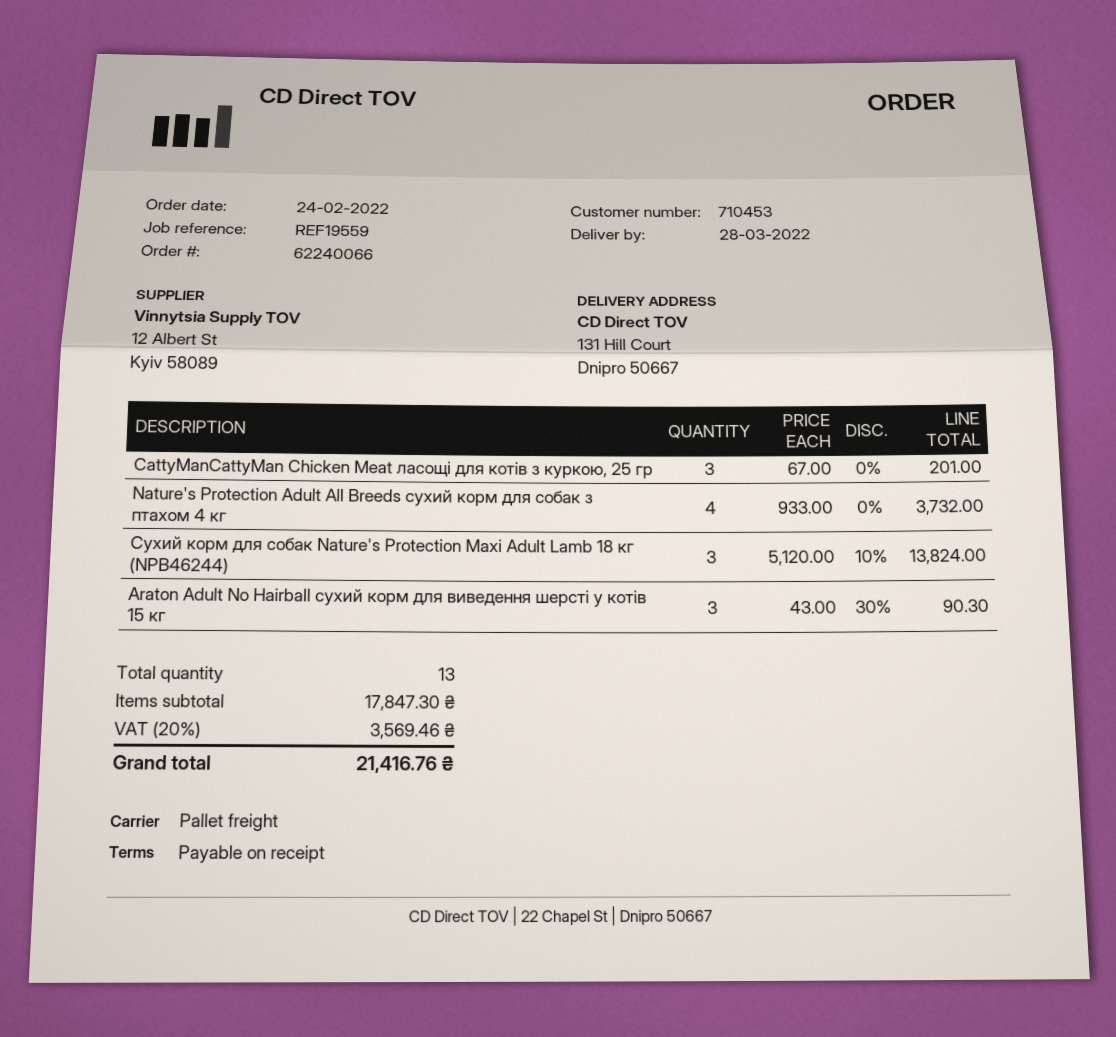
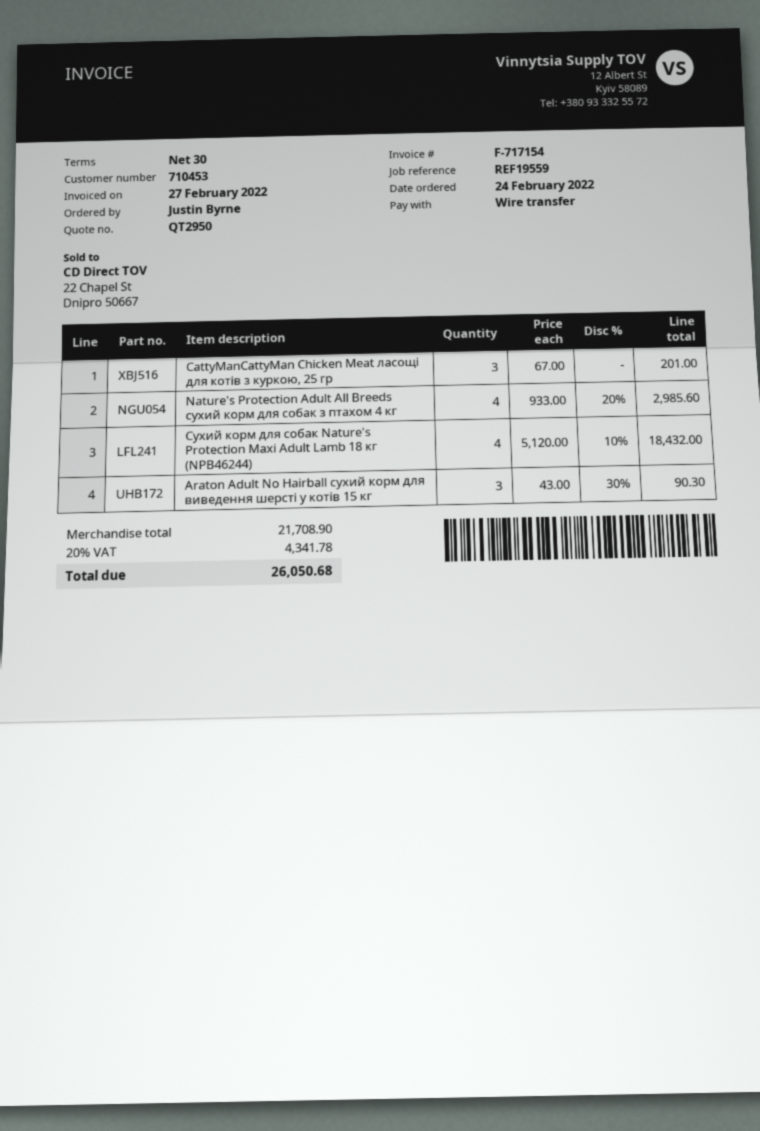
payment terms: on receipt -> 30 days
Nature's Protection Adult All Breeds сухий корм для собак з птахом 4 кг: 4 x 933.00 = 3732.00 -> 4 x 933.00 - 20% = 2985.60
Сухий корм для собак Nature's Protection Maxi Adult Lamb 18 кг (NPB46244): 3 x 5120.00 - 10% = 13824.00 -> 4 x 5120.00 - 10% = 18432.00
subtotal: 17847.30 -> 21708.90
tax: 20% = 3569.46 -> 20% = 4341.78
total: 21416.76 -> 26050.68

